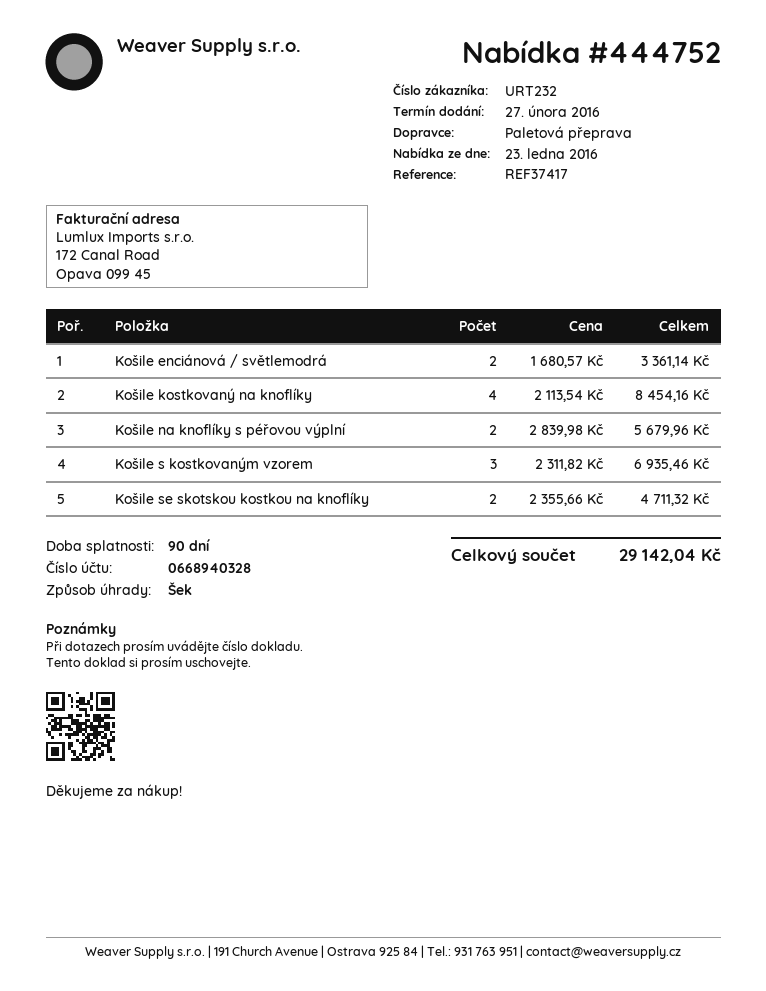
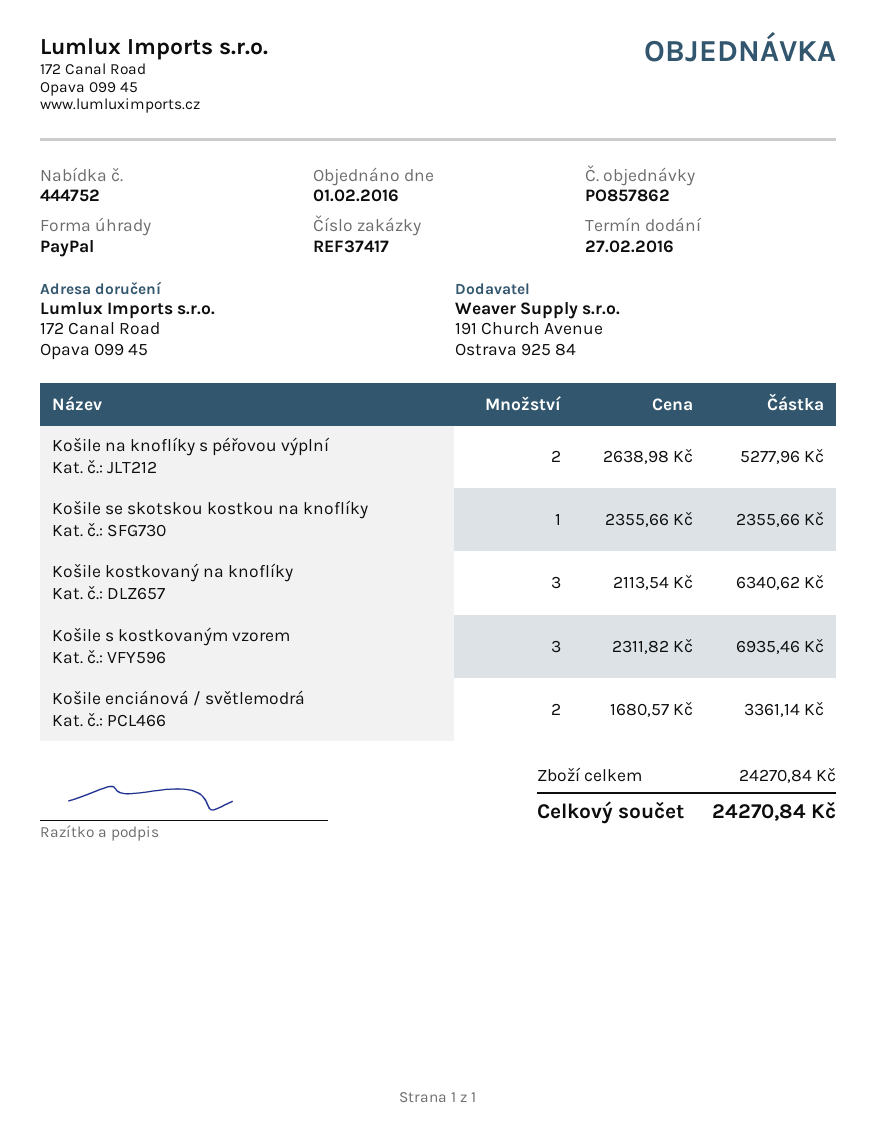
payment method: cheque -> PayPal
Košile kostkovaný na knoflíky: 4 x 2113.54 = 8454.16 -> 3 x 2113.54 = 6340.62
Košile na knoflíky s péřovou výplní: 2 x 2839.98 = 5679.96 -> 2 x 2638.98 = 5277.96
Košile se skotskou kostkou na knoflíky: 2 x 2355.66 = 4711.32 -> 1 x 2355.66 = 2355.66
total: 29142.04 -> 24270.84

